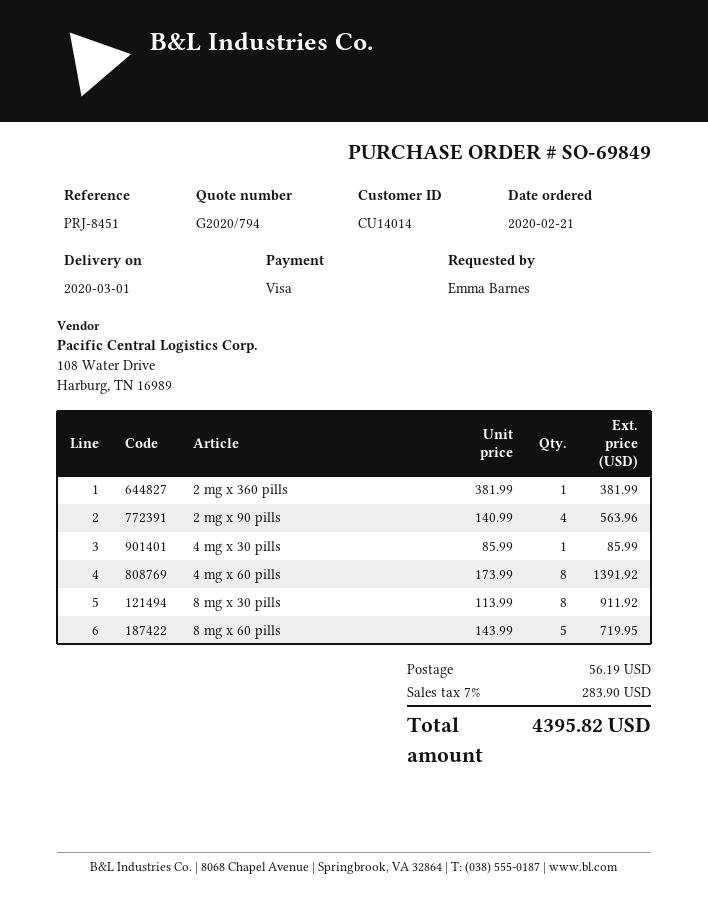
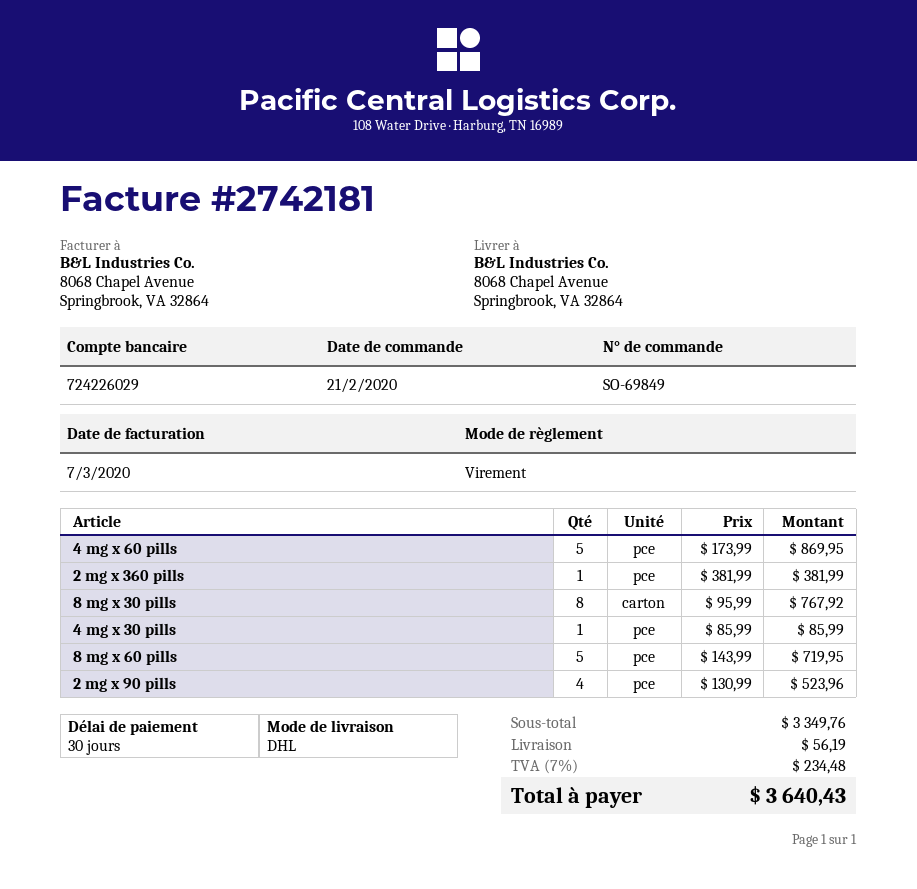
payment method: Visa -> bank transfer
2 mg x 90 pills: 4 x 140.99 = 563.96 -> 4 x 130.99 = 523.96
4 mg x 60 pills: 8 x 173.99 = 1391.92 -> 5 x 173.99 = 869.95
8 mg x 30 pills: 8 x 113.99 = 911.92 -> 8 x 95.99 = 767.92
tax: 7% = 283.90 -> 7% = 234.48
total: 4395.82 -> 3640.43

